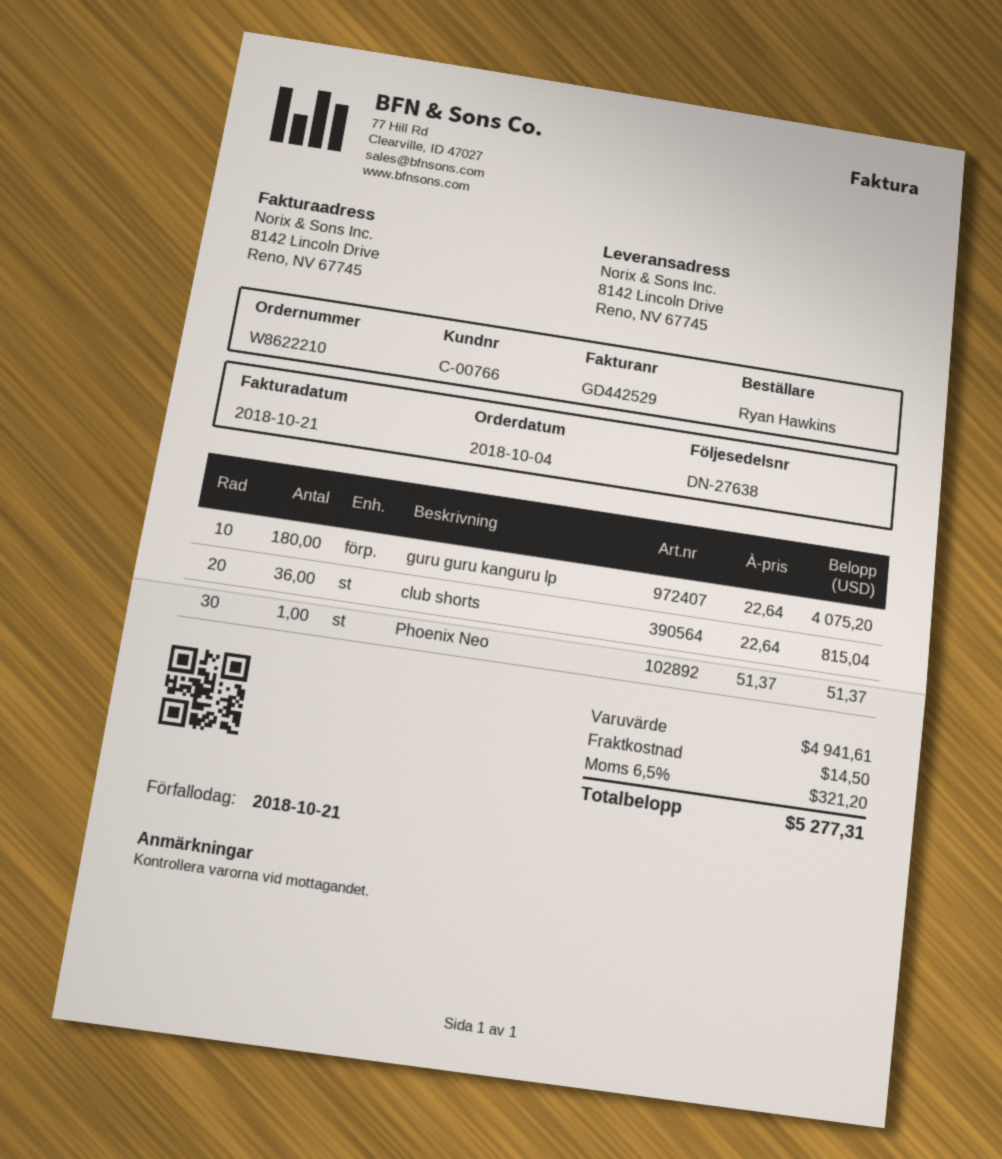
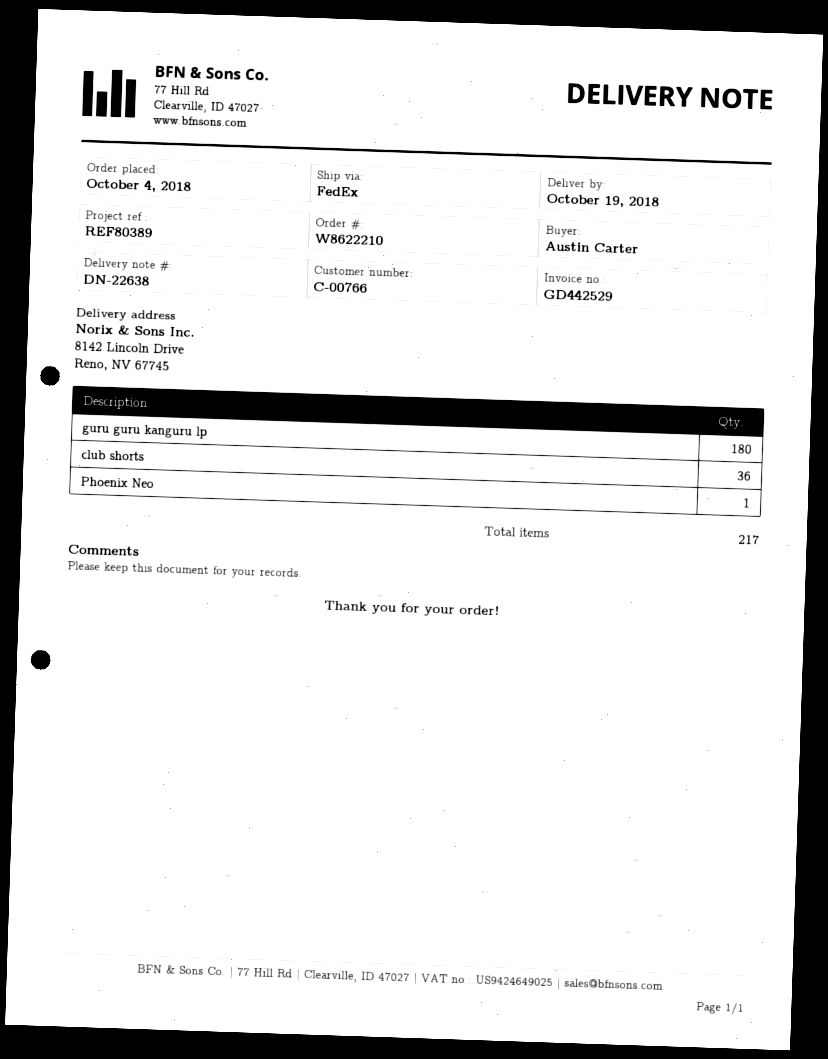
delivery note number: DN-27638 -> DN-22638
ordered by: Ryan Hawkins -> Austin Carter

